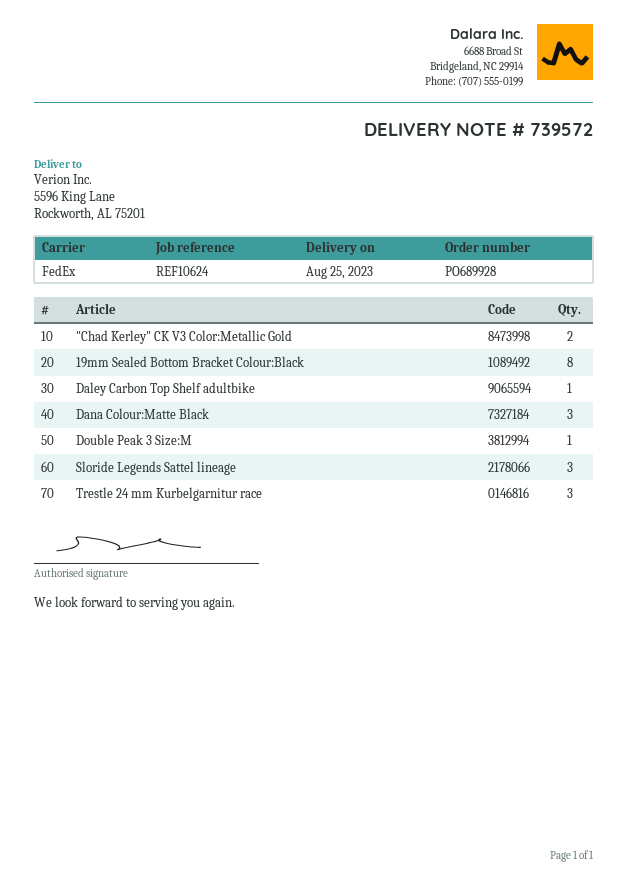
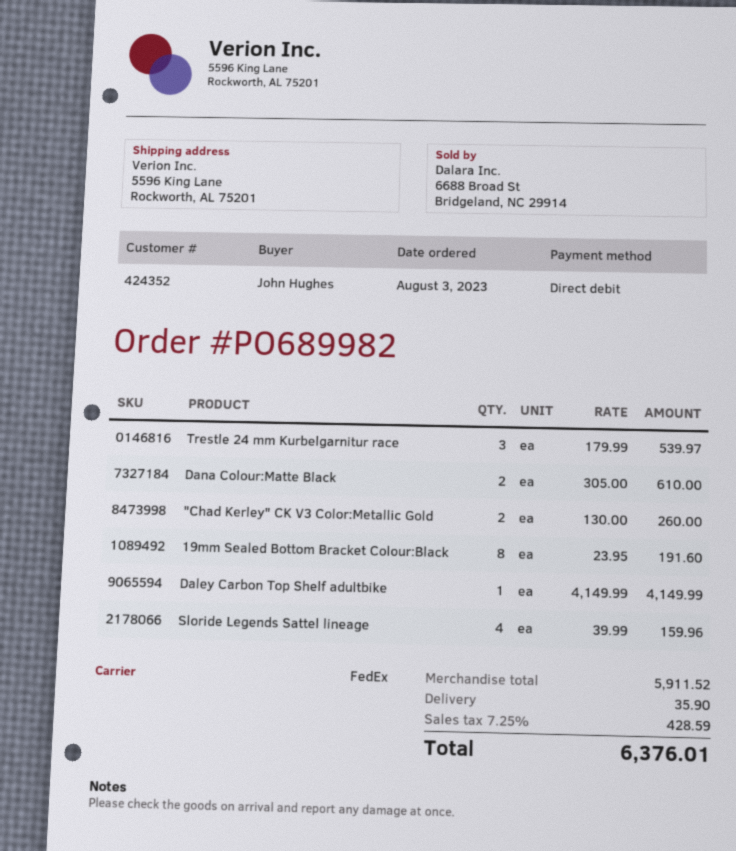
order number: PO689928 -> PO689982
Dana Colour:Matte Black: 3 -> 2
Double Peak 3 Size:M: 1 -> none
Sloride Legends Sattel lineage: 3 -> 4

